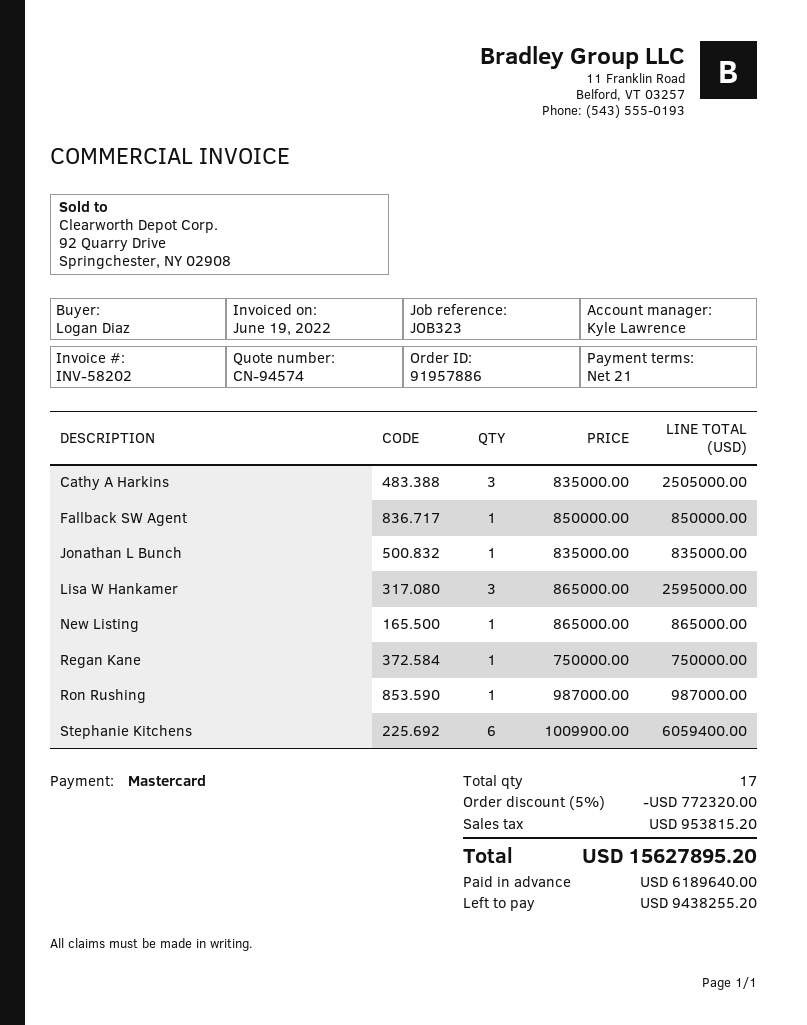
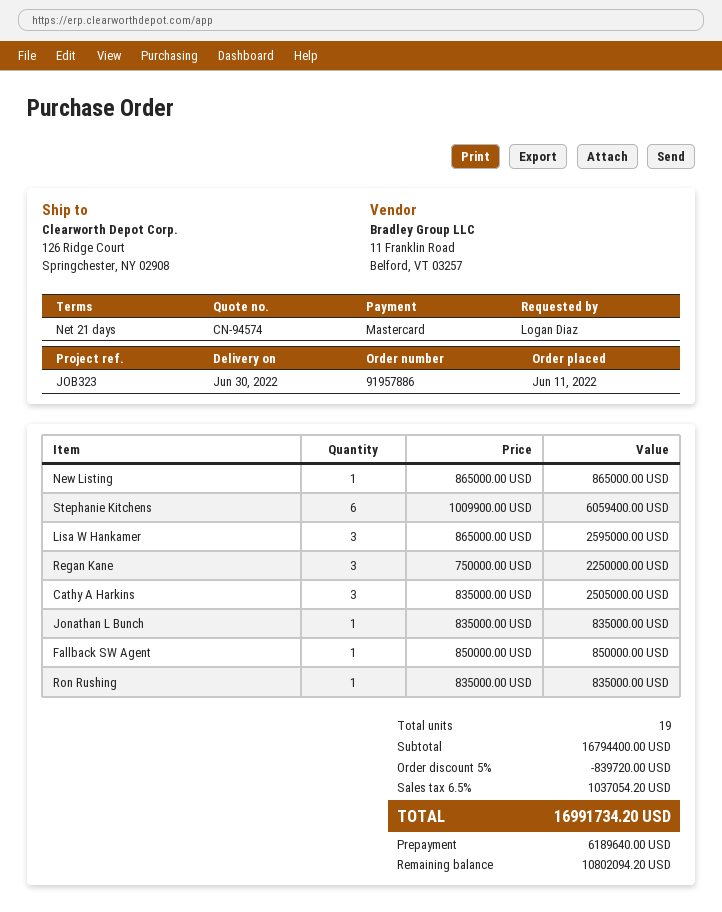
Regan Kane: 1 x 750000.00 = 750000.00 -> 3 x 750000.00 = 2250000.00
Ron Rushing: 1 x 987000.00 = 987000.00 -> 1 x 835000.00 = 835000.00
total quantity: 17 -> 19
discount: 5% = 772320.00 -> 5% = 839720.00
tax: 953815.20 -> 1037054.20
total: 15627895.20 -> 16991734.20
balance: 9438255.20 -> 10802094.20

